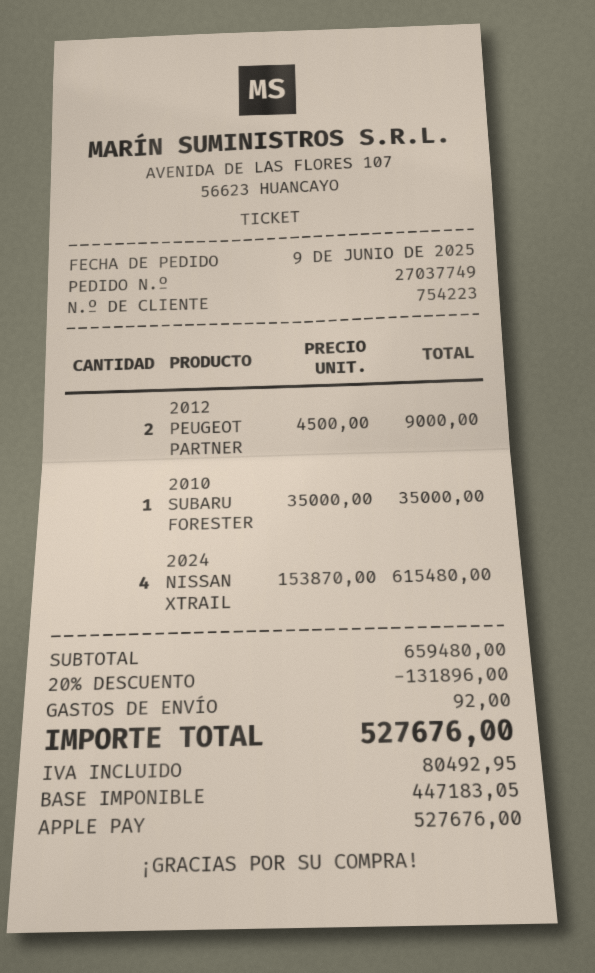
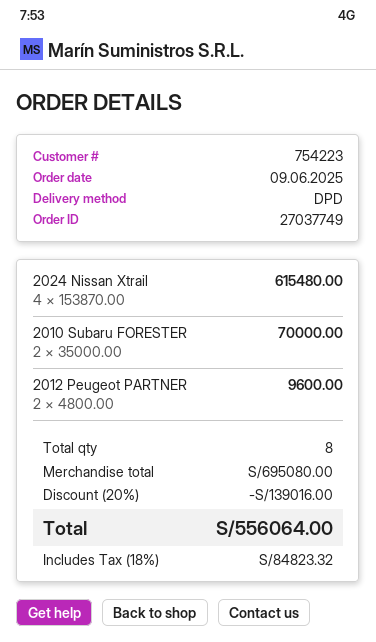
2012 PEUGEOT PARTNER: 2 x 4500.00 = 9000.00 -> 2 x 4800.00 = 9600.00
2010 SUBARU FORESTER: 1 x 35000.00 = 35000.00 -> 2 x 35000.00 = 70000.00
subtotal: 659480.00 -> 695080.00
discount: 20% = 131896.00 -> 20% = 139016.00
shipping: 92.00 -> none
tax: 80492.95 -> 84823.32
total: 527676.00 -> 556064.00

